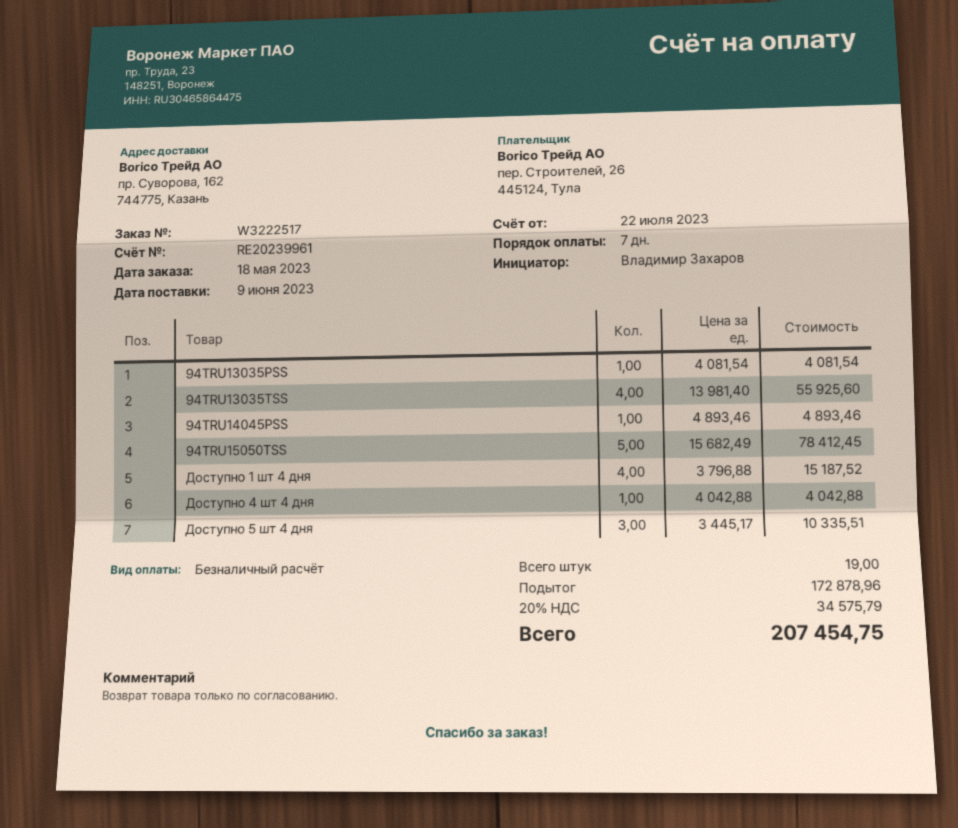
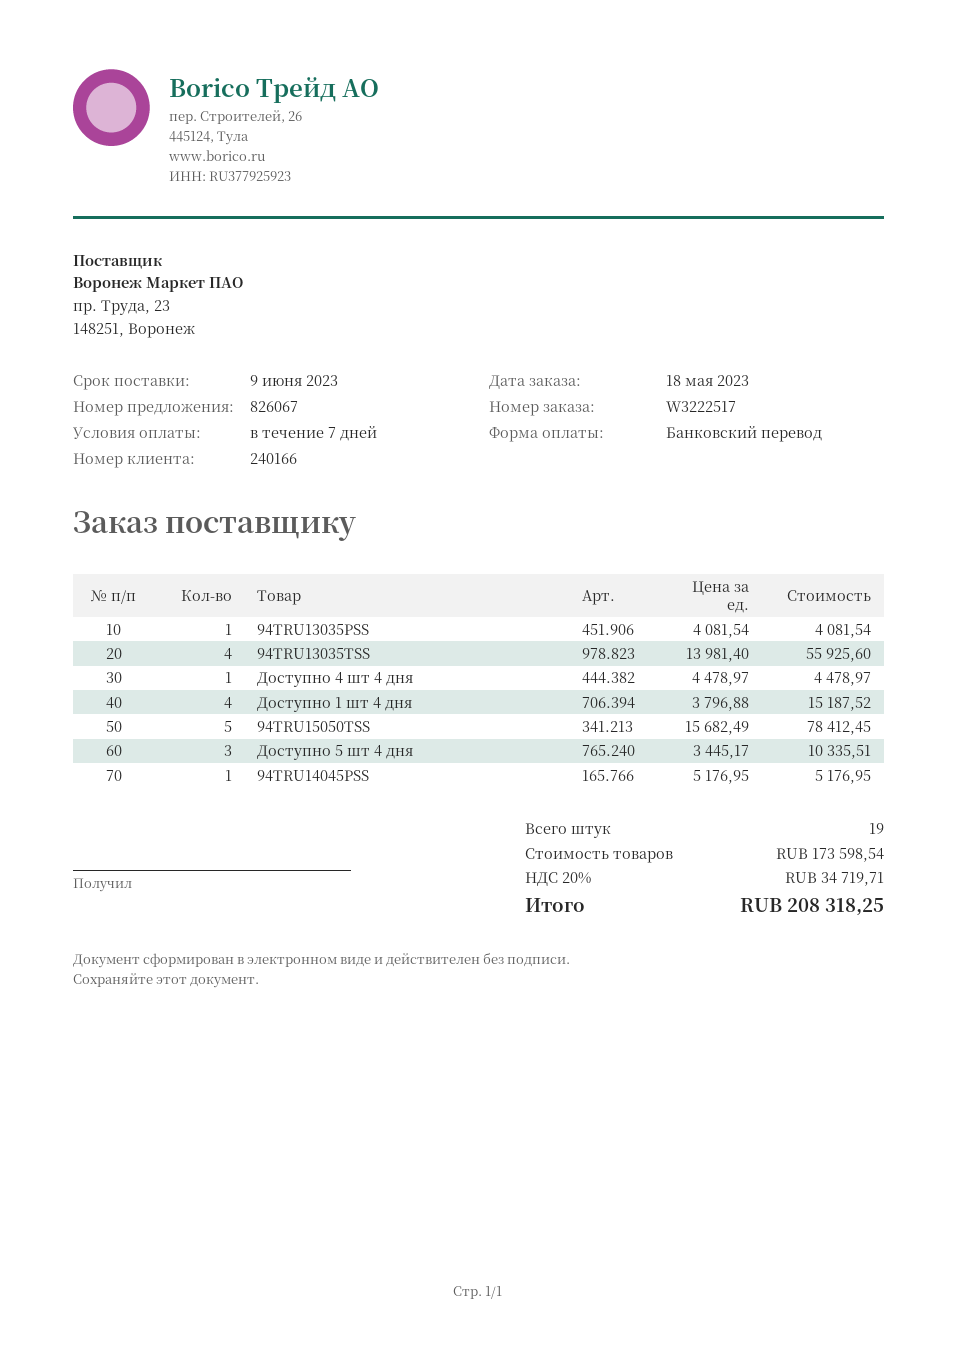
94TRU14045PSS: 1 x 4893.46 = 4893.46 -> 1 x 5176.95 = 5176.95
Доступно 4 шт 4 дня: 1 x 4042.88 = 4042.88 -> 1 x 4478.97 = 4478.97
subtotal: 172878.96 -> 173598.54
tax: 20% = 34575.79 -> 20% = 34719.71
total: 207454.75 -> 208318.25

